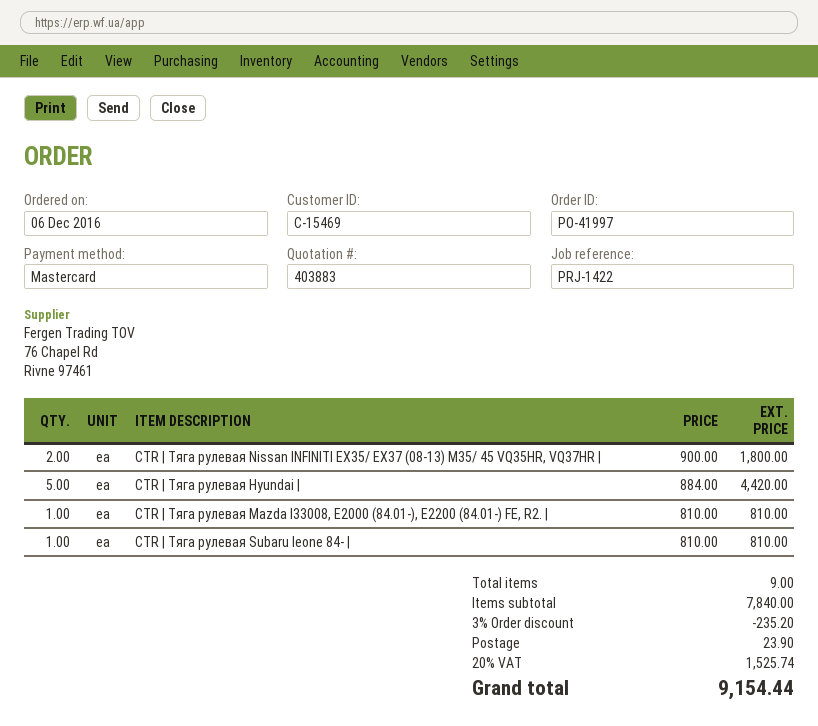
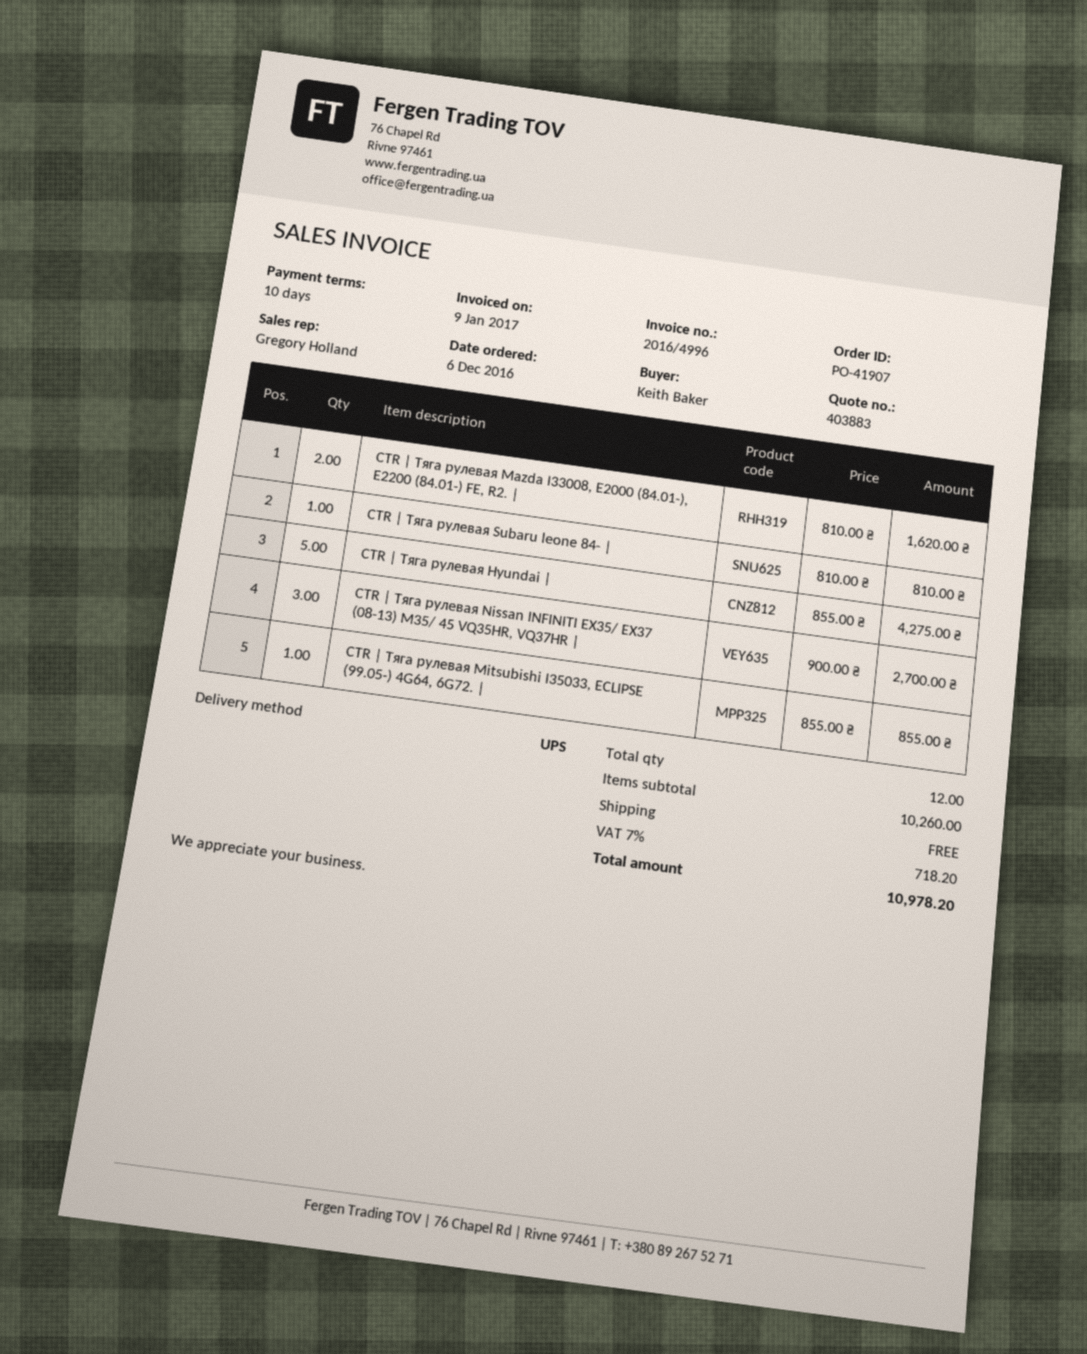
order number: PO-41997 -> PO-41907
CTR | Тяга рулевая Nissan INFINITI EX35/ EX37 (08-13) M35/ 45 VQ35HR, VQ37HR |: 2 x 900.00 = 1800.00 -> 3 x 900.00 = 2700.00
CTR | Тяга рулевая Hyundai |: 5 x 884.00 = 4420.00 -> 5 x 855.00 = 4275.00
CTR | Тяга рулевая Mazda I33008, E2000 (84.01-), E2200 (84.01-) FE, R2. |: 1 x 810.00 = 810.00 -> 2 x 810.00 = 1620.00
CTR | Тяга рулевая Mitsubishi I35033, ECLIPSE (99.05-) 4G64, 6G72. |: none -> 1 x 855.00 = 855.00
total quantity: 9 -> 12
subtotal: 7840.00 -> 10260.00
discount: 3% = 235.20 -> none
shipping: 23.90 -> 0.00
tax: 20% = 1525.74 -> 7% = 718.20
total: 9154.44 -> 10978.20

